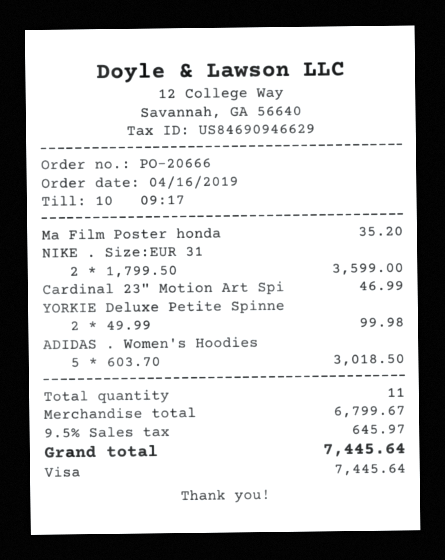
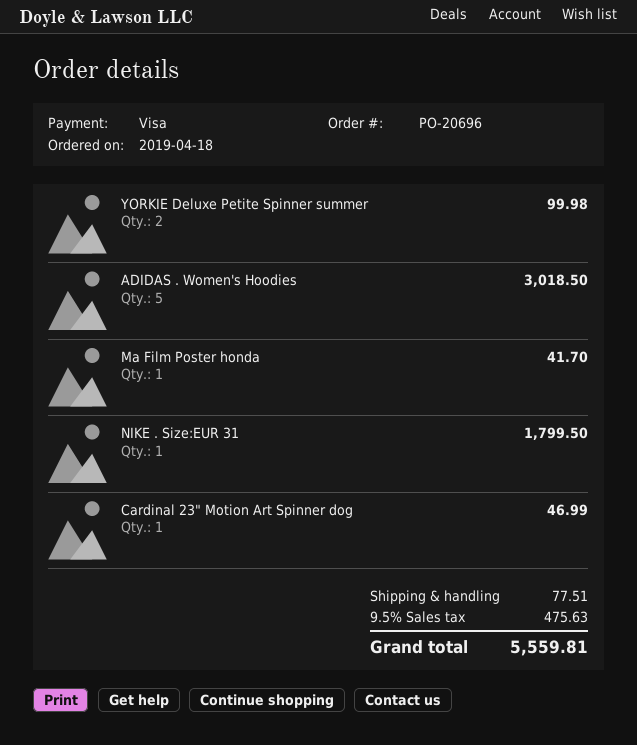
order number: PO-20666 -> PO-20696
order date: 2019-04-16 -> 2019-04-18
Ma Film Poster honda: 1 for 35.20 -> 1 for 41.70
NIKE . Size:EUR 31: 2 for 3599.00 -> 1 for 1799.50
shipping: none -> 77.51
tax: 9.5% = 645.97 -> 9.5% = 475.63
total: 7445.64 -> 5559.81

